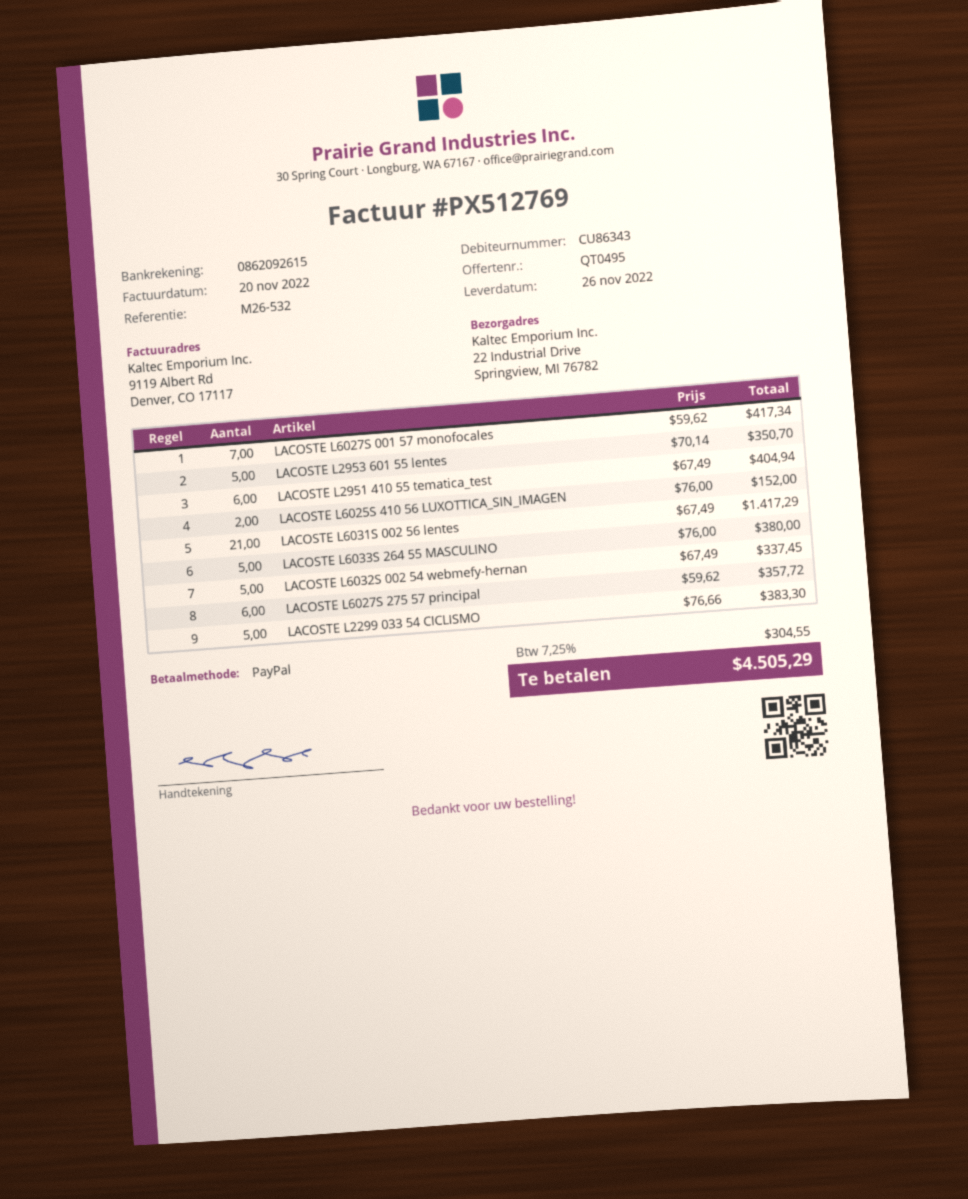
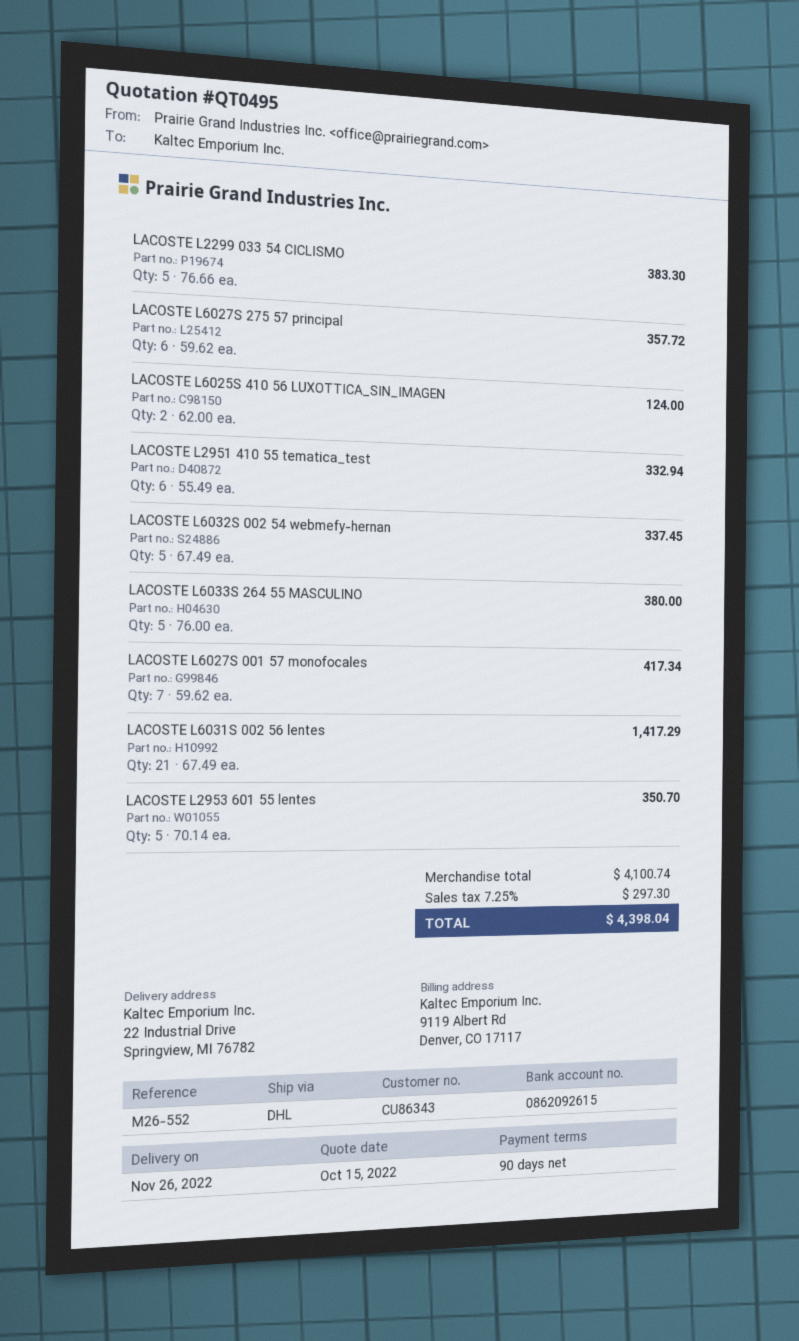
reference: M26-532 -> M26-552
LACOSTE L2951 410 55 tematica_test: 6 x 67.49 = 404.94 -> 6 x 55.49 = 332.94
LACOSTE L6025S 410 56 LUXOTTICA_SIN_IMAGEN: 2 x 76.00 = 152.00 -> 2 x 62.00 = 124.00
tax: 7.25% = 304.55 -> 7.25% = 297.30
total: 4505.29 -> 4398.04

